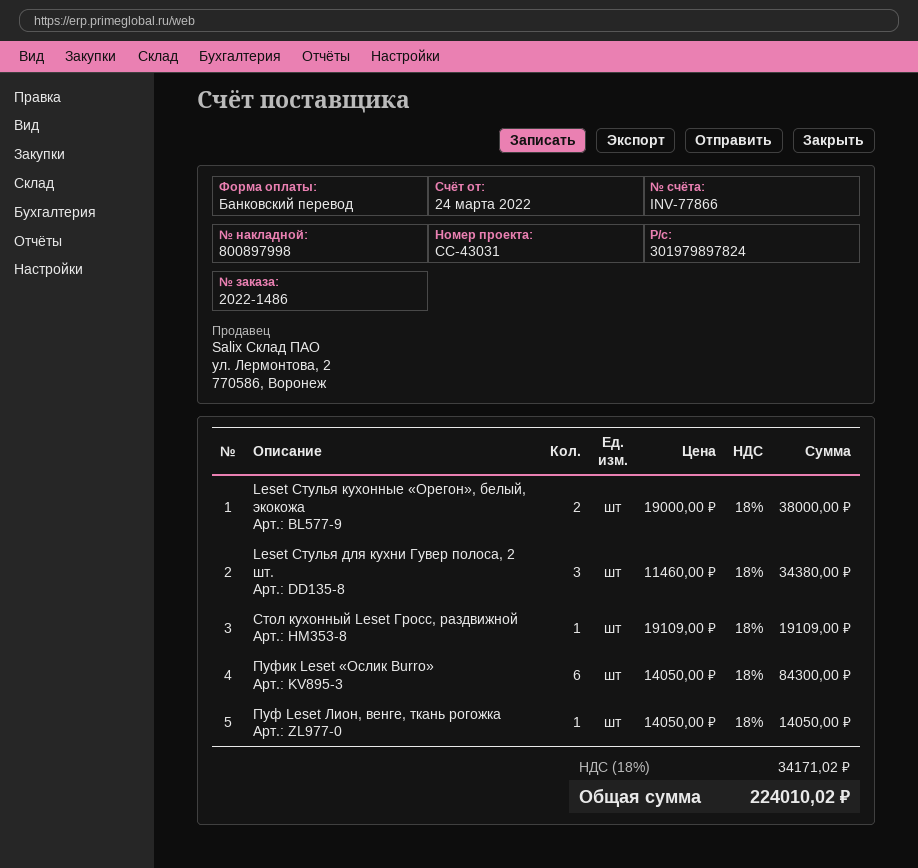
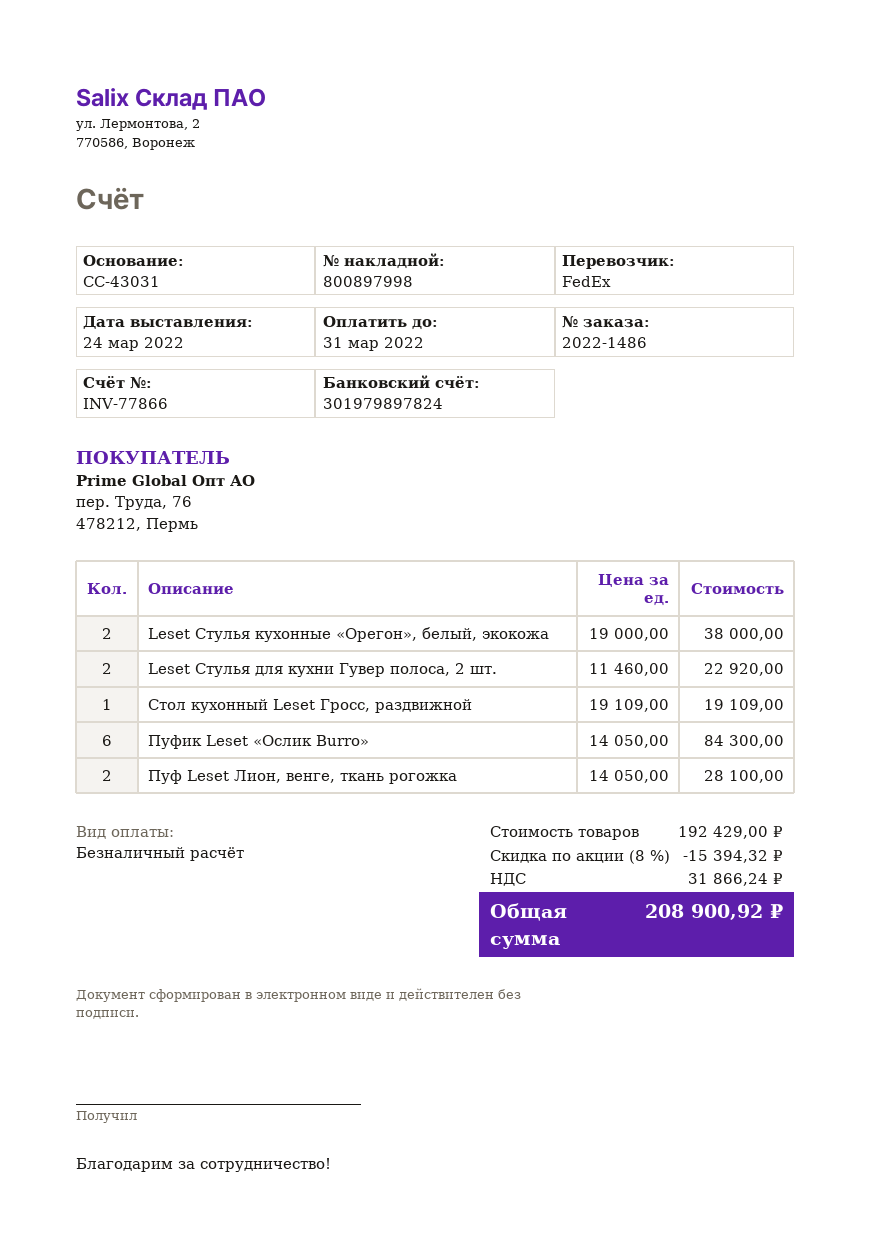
Leset Стулья для кухни Гувер полоса, 2 шт.: 3 x 11460.00 = 34380.00 -> 2 x 11460.00 = 22920.00
Пуф Leset Лион, венге, ткань рогожка: 1 x 14050.00 = 14050.00 -> 2 x 14050.00 = 28100.00
discount: none -> 8% = 15394.32
tax: 34171.02 -> 31866.24
total: 224010.02 -> 208900.92

